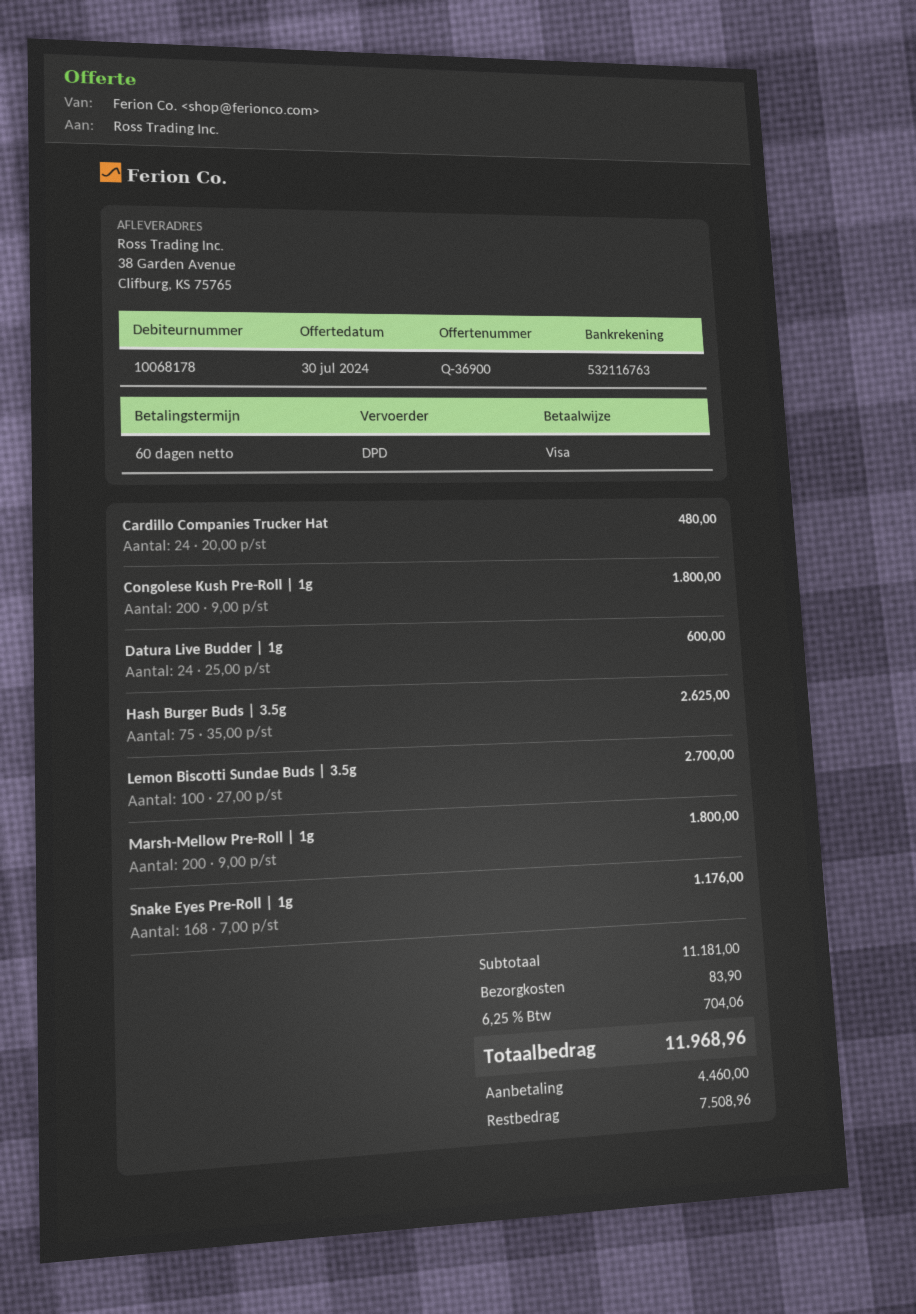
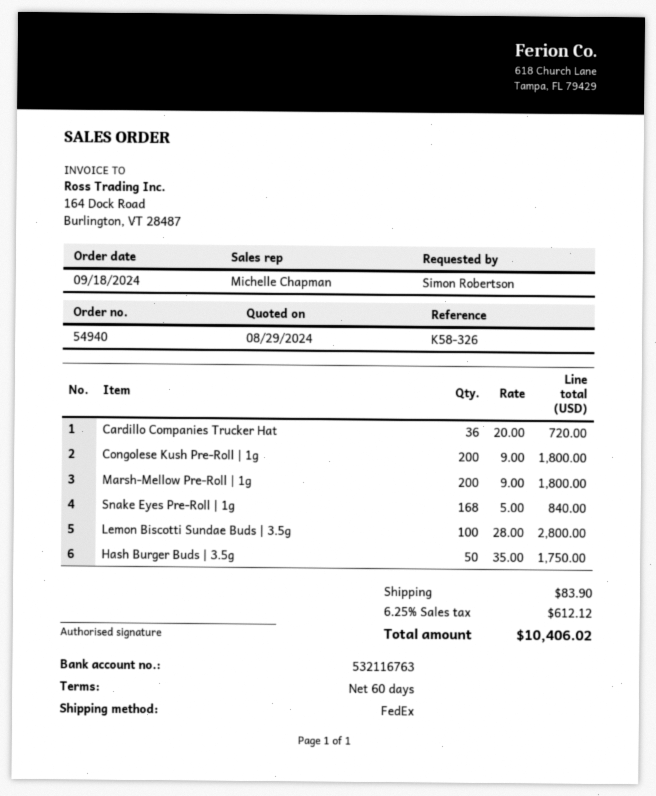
quote date: 2024-07-30 -> 2024-08-29
shipping method: DPD -> FedEx
Cardillo Companies Trucker Hat: 24 x 20.00 = 480.00 -> 36 x 20.00 = 720.00
Datura Live Budder | 1g: 24 x 25.00 = 600.00 -> none
Hash Burger Buds | 3.5g: 75 x 35.00 = 2625.00 -> 50 x 35.00 = 1750.00
Lemon Biscotti Sundae Buds | 3.5g: 100 x 27.00 = 2700.00 -> 100 x 28.00 = 2800.00
Snake Eyes Pre-Roll | 1g: 168 x 7.00 = 1176.00 -> 168 x 5.00 = 840.00
tax: 6.25% = 704.06 -> 6.25% = 612.12
total: 11968.96 -> 10406.02

